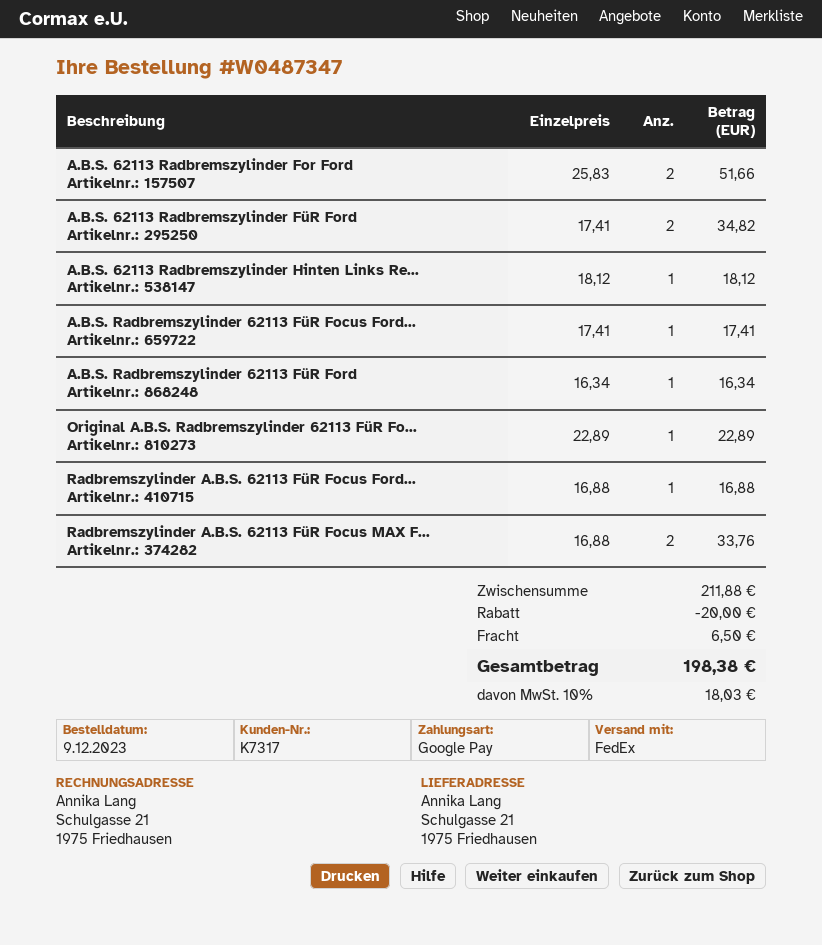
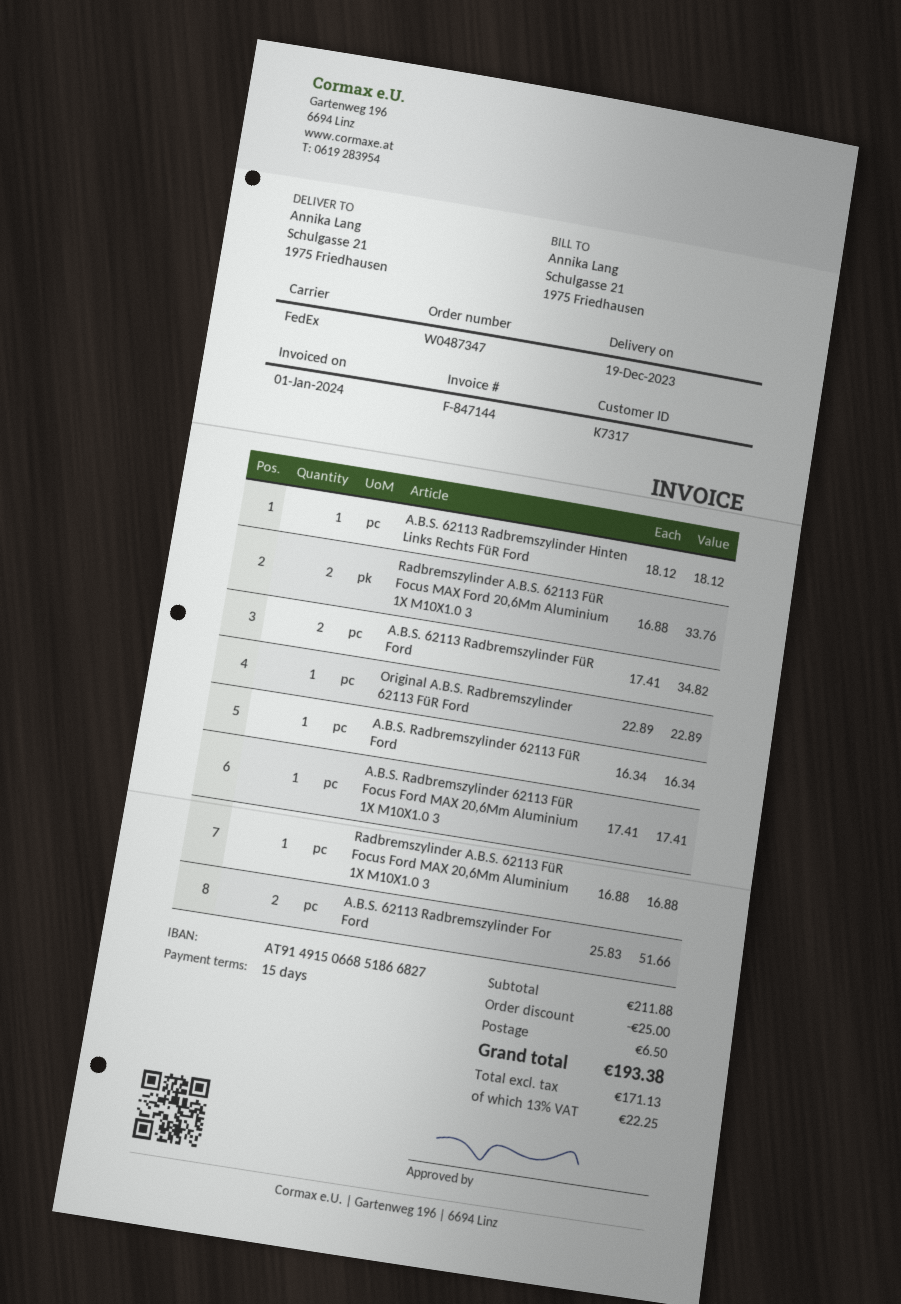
discount: 20.00 -> 25.00
tax: 10% = 18.03 -> 13% = 22.25
total: 198.38 -> 193.38

